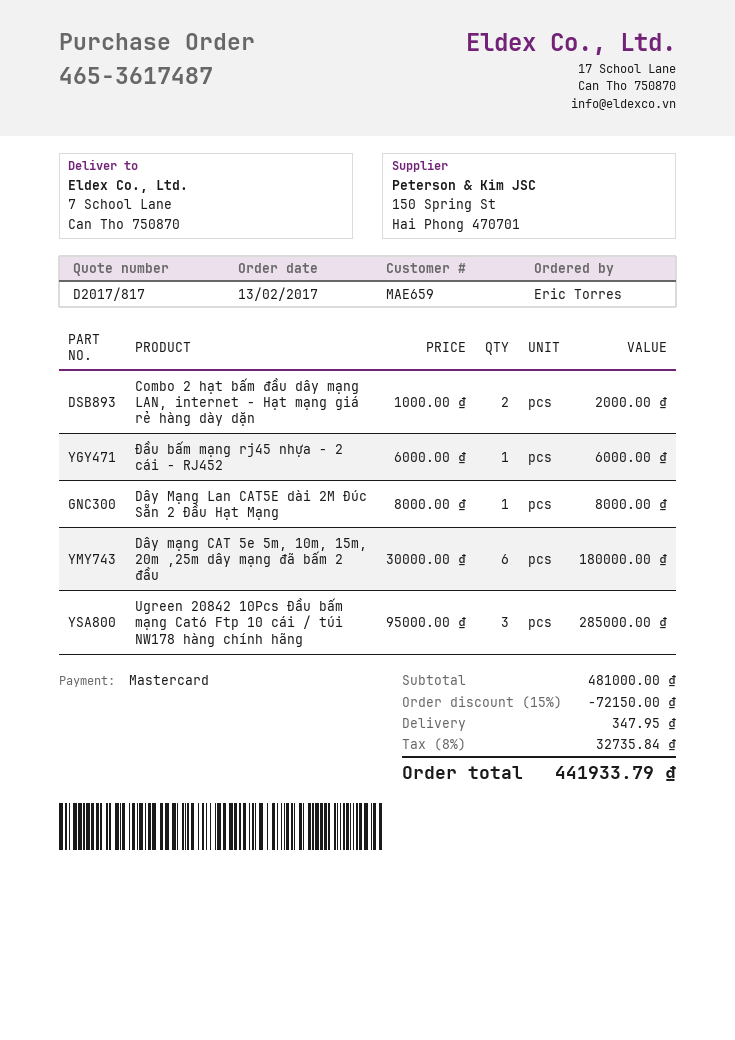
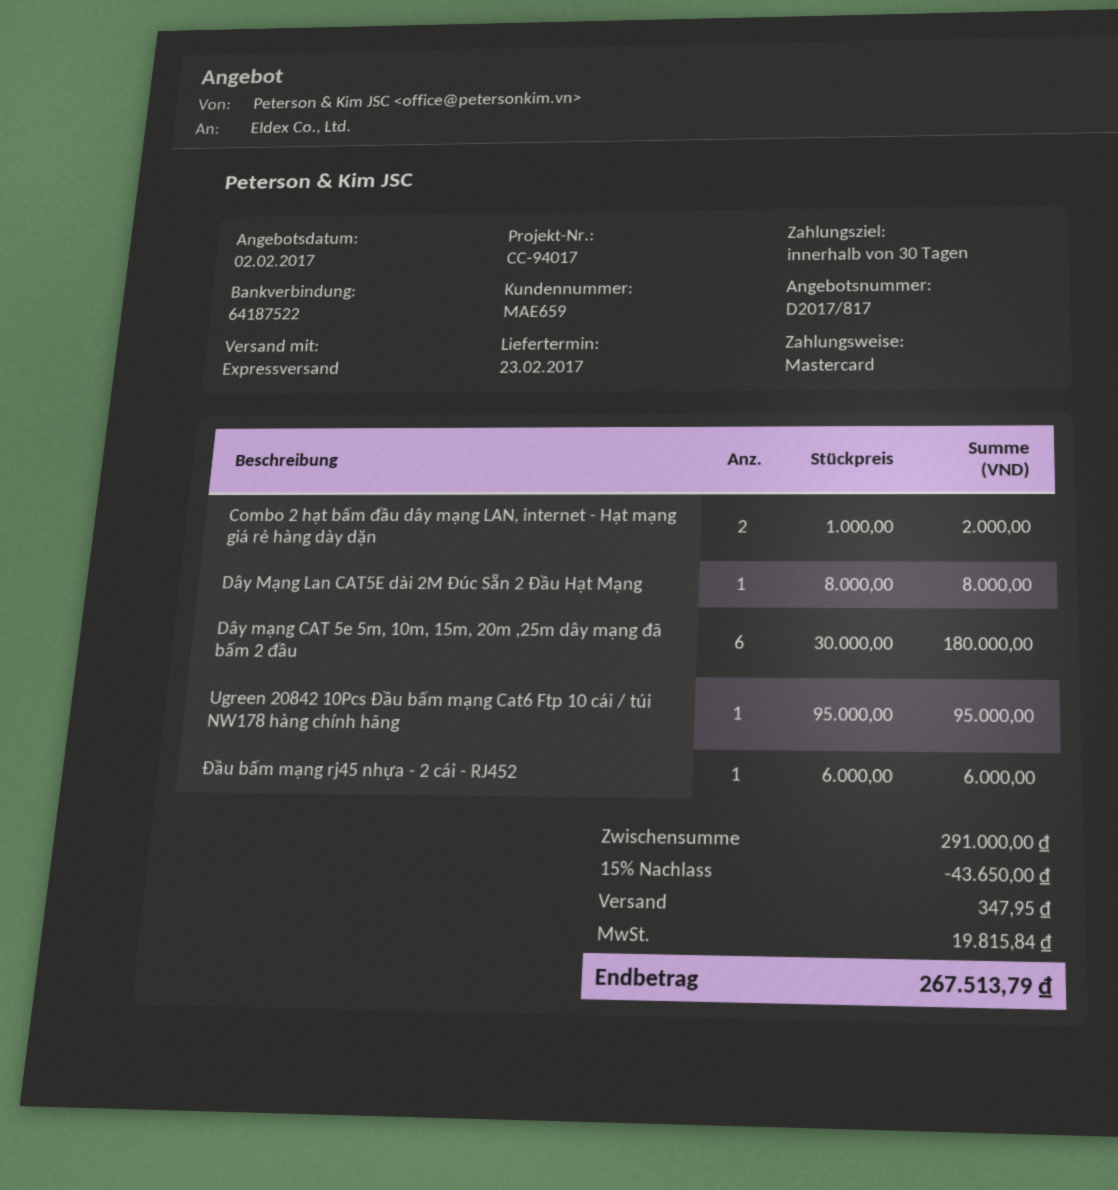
Ugreen 20842 10Pcs Đầu bấm mạng Cat6 Ftp 10 cái / túi NW178 hàng chính hãng: 3 x 95000.00 = 285000.00 -> 1 x 95000.00 = 95000.00
subtotal: 481000.00 -> 291000.00
discount: 15% = 72150.00 -> 15% = 43650.00
tax: 32735.84 -> 19815.84
total: 441933.79 -> 267513.79

